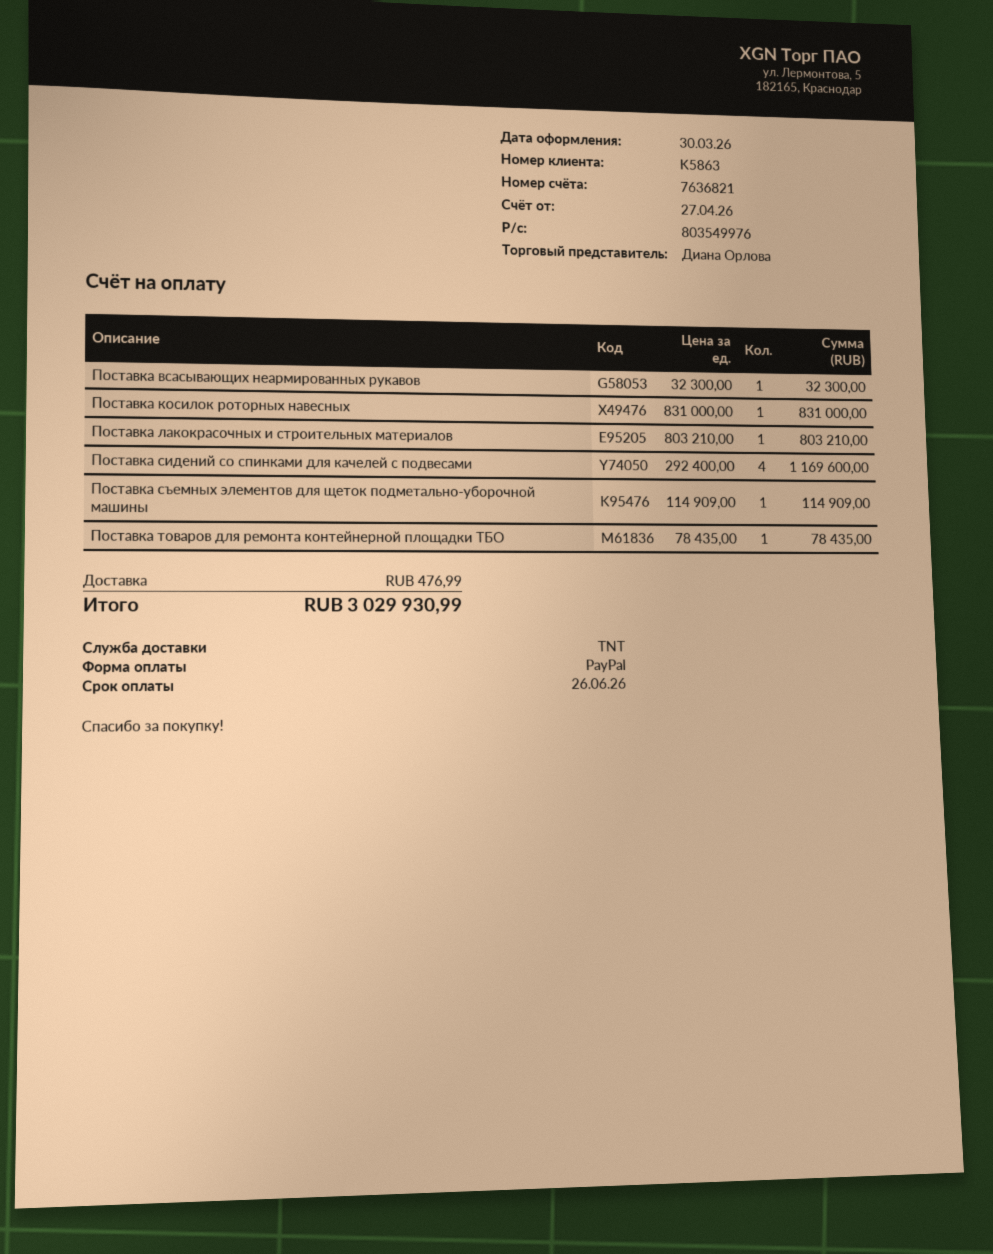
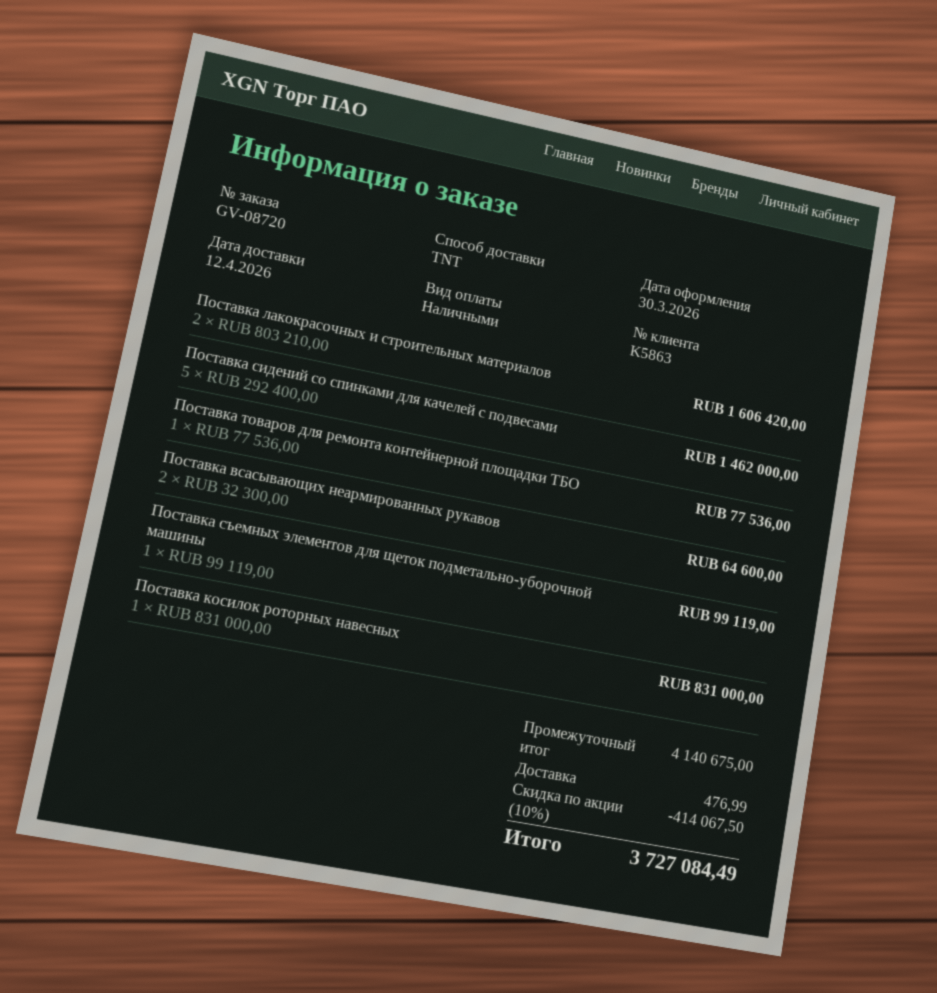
payment method: PayPal -> cash
Поставка всасывающих неармированных рукавов: 1 x 32300.00 = 32300.00 -> 2 x 32300.00 = 64600.00
Поставка лакокрасочных и строительных материалов: 1 x 803210.00 = 803210.00 -> 2 x 803210.00 = 1606420.00
Поставка сидений со спинками для качелей с подвесами: 4 x 292400.00 = 1169600.00 -> 5 x 292400.00 = 1462000.00
Поставка съемных элементов для щеток подметально-уборочной машины: 1 x 114909.00 = 114909.00 -> 1 x 99119.00 = 99119.00
Поставка товаров для ремонта контейнерной площадки ТБО: 1 x 78435.00 = 78435.00 -> 1 x 77536.00 = 77536.00
discount: none -> 10% = 414067.50
total: 3029930.99 -> 3727084.49

